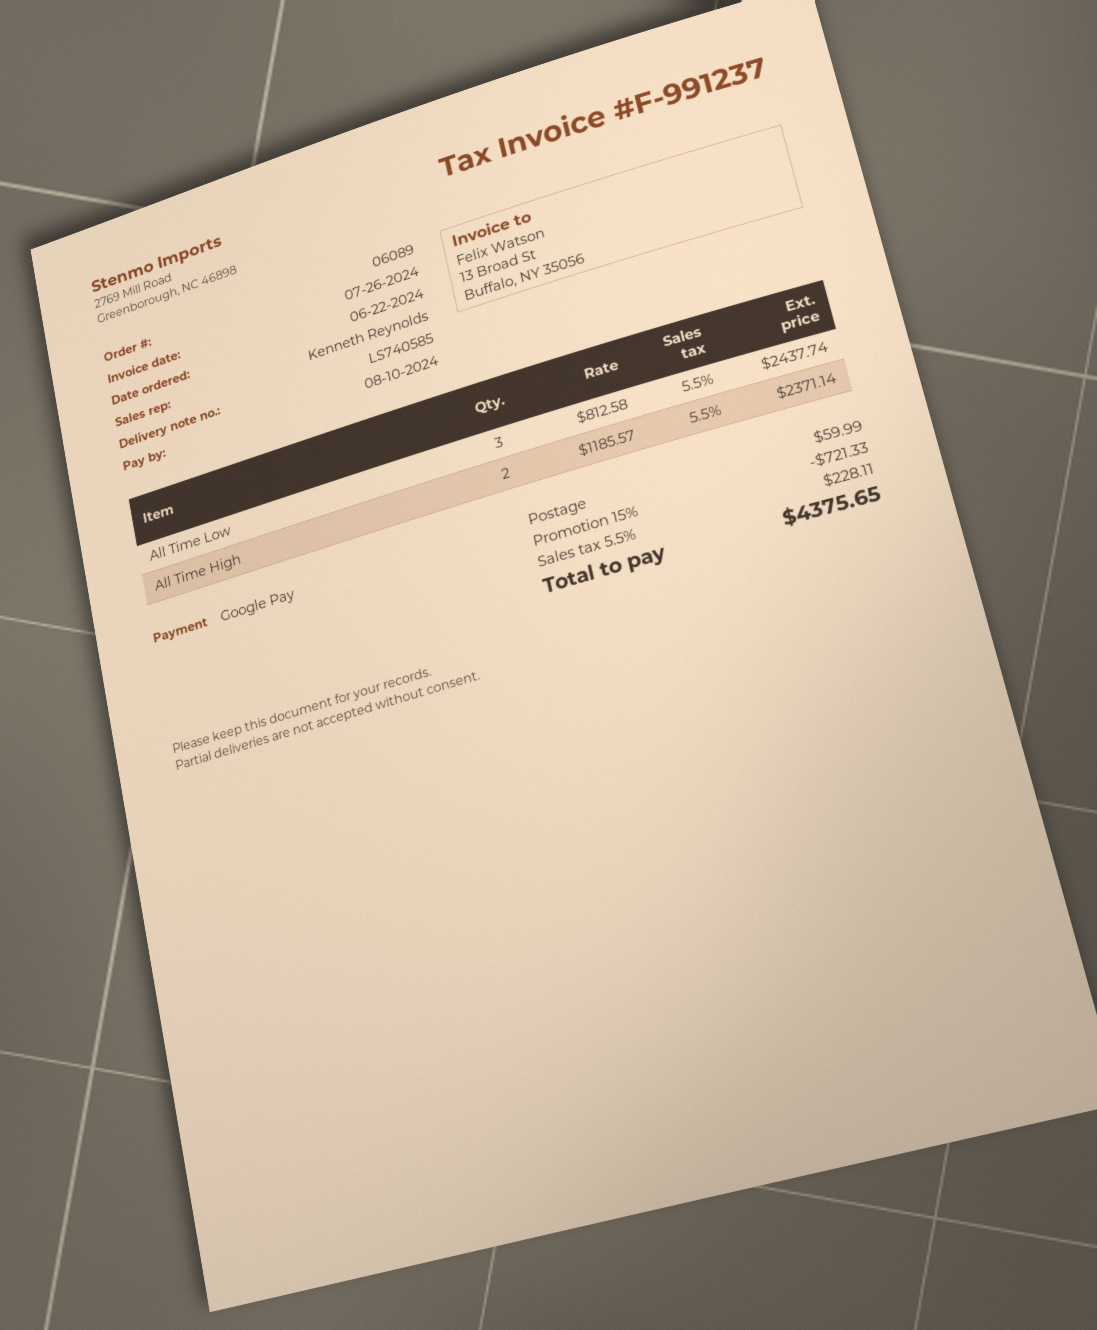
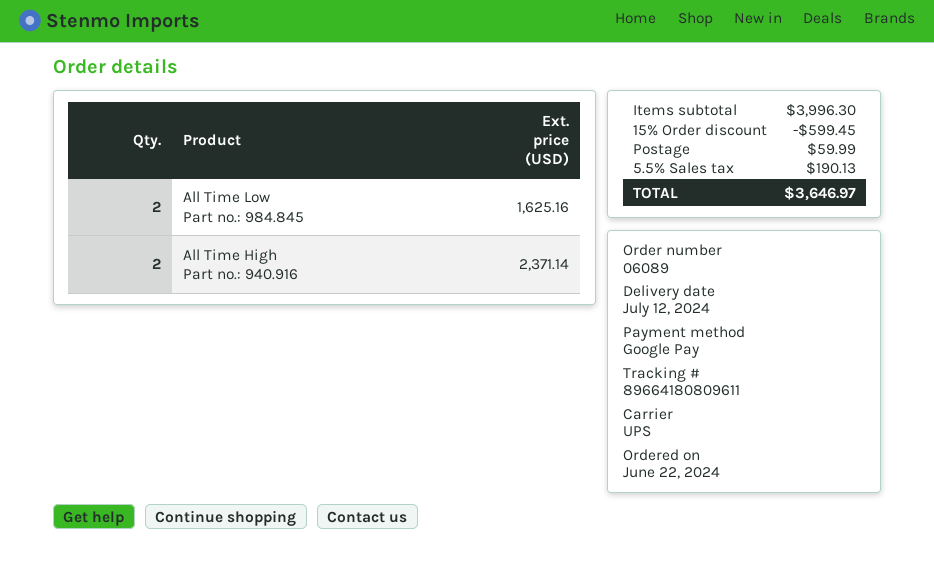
All Time Low: 3 for 2437.74 -> 2 for 1625.16
discount: 15% = 721.33 -> 15% = 599.45
tax: 5.5% = 228.11 -> 5.5% = 190.13
total: 4375.65 -> 3646.97

